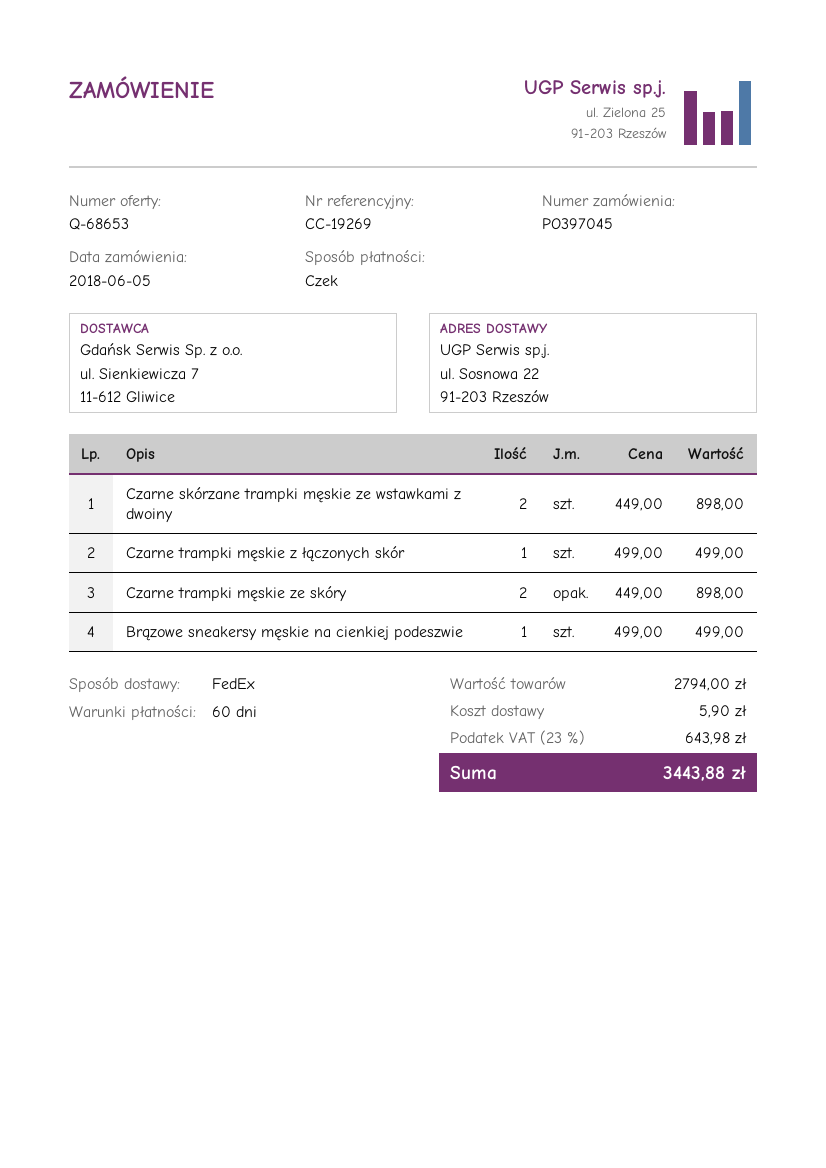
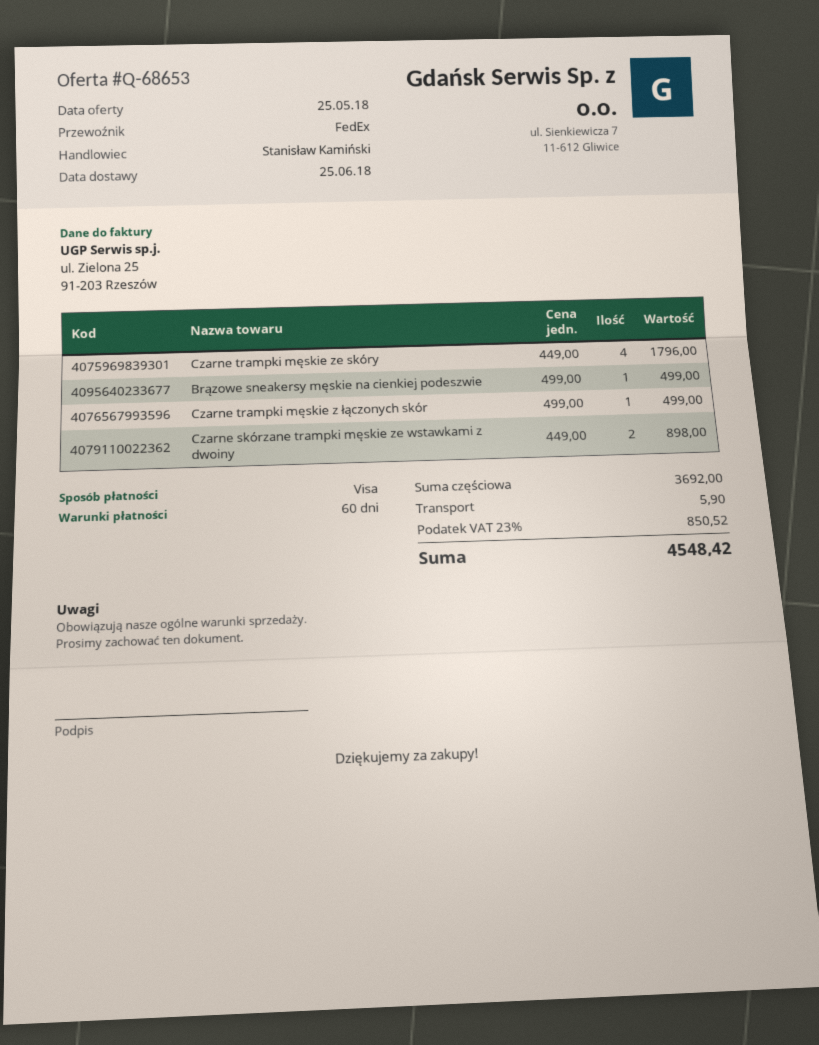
payment method: cheque -> Visa
Czarne trampki męskie ze skóry: 2 x 449.00 = 898.00 -> 4 x 449.00 = 1796.00
subtotal: 2794.00 -> 3692.00
tax: 23% = 643.98 -> 23% = 850.52
total: 3443.88 -> 4548.42

